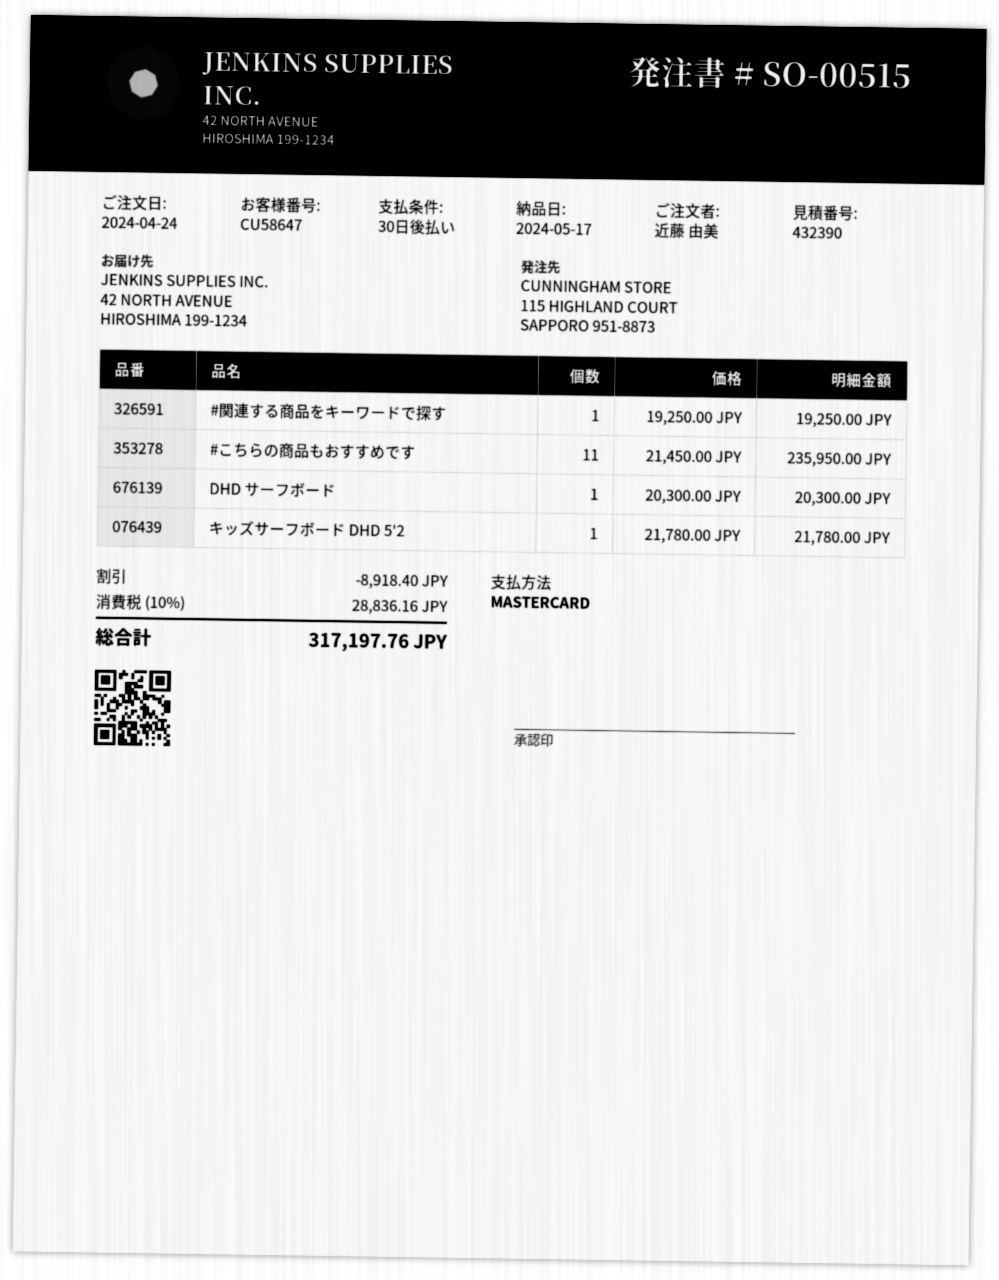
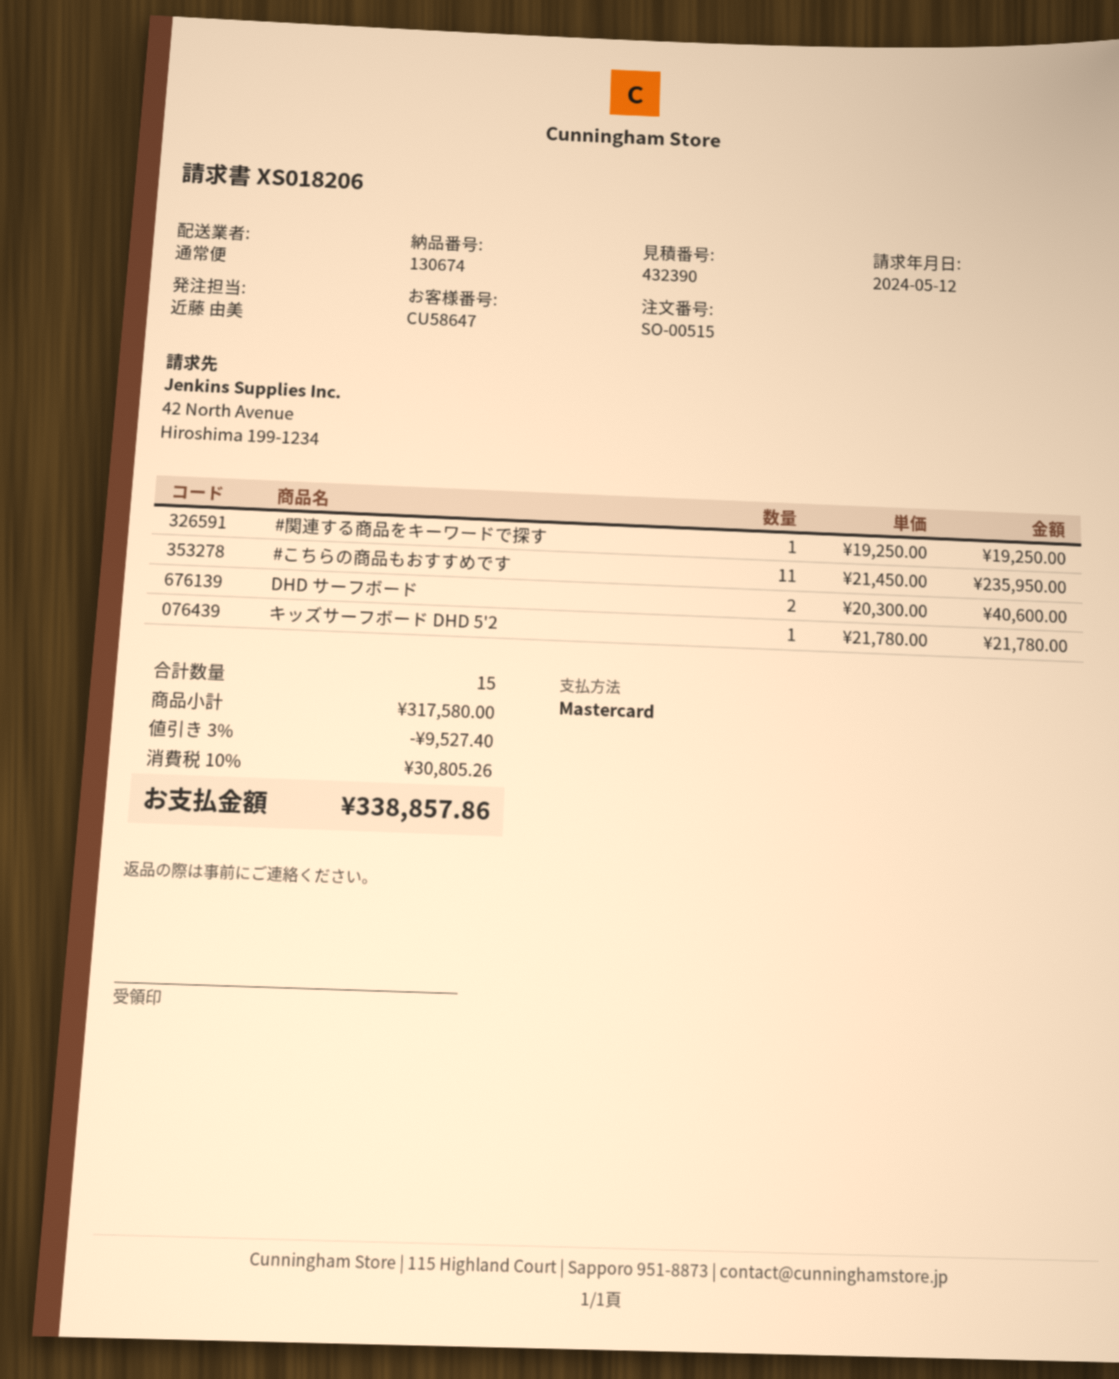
DHD サーフボード: 1 x 20300.00 = 20300.00 -> 2 x 20300.00 = 40600.00
discount: 8918.40 -> 9527.40
tax: 10% = 28836.16 -> 10% = 30805.26
total: 317197.76 -> 338857.86

